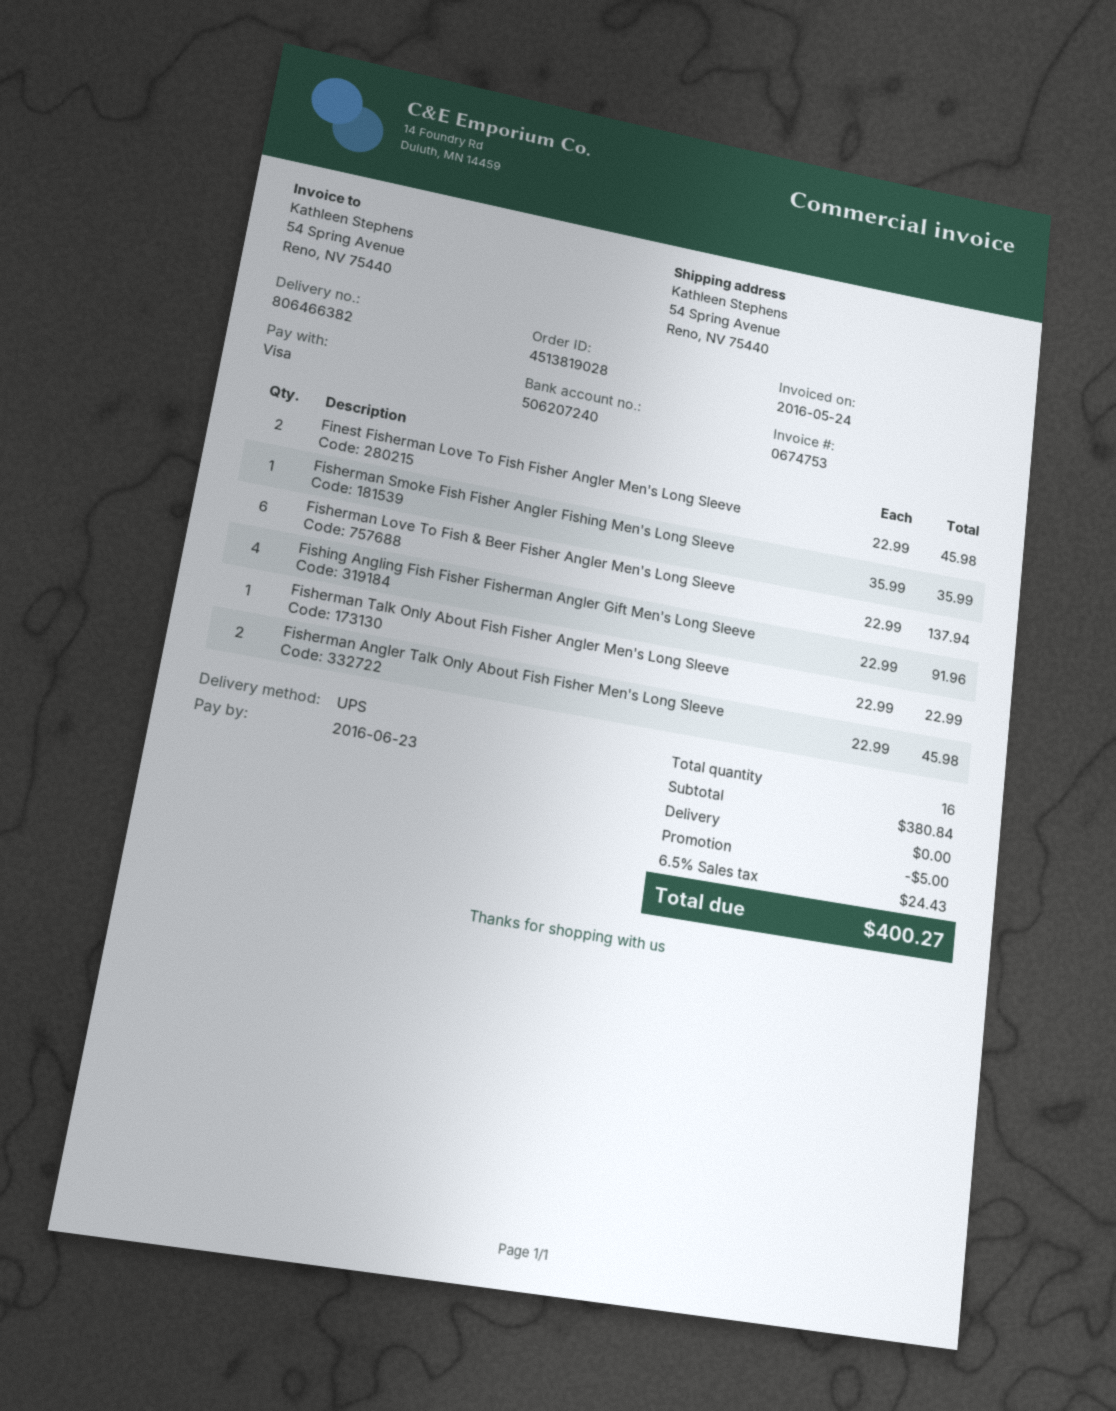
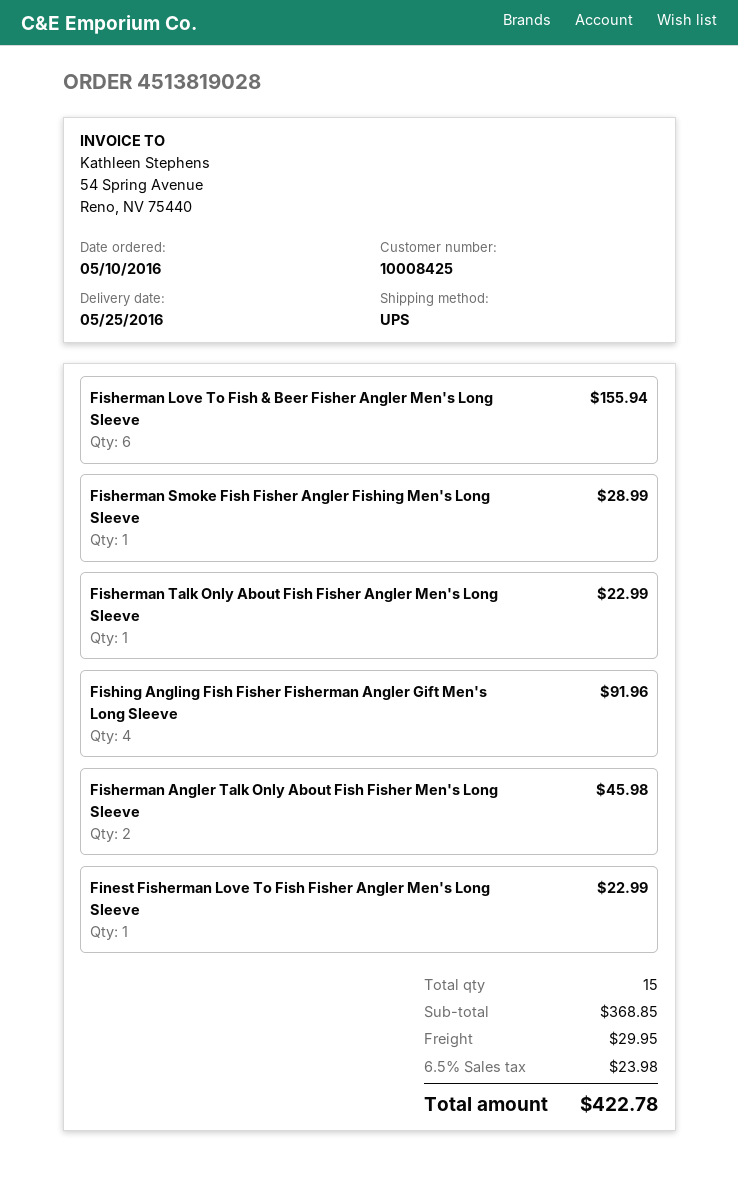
Finest Fisherman Love To Fish Fisher Angler Men's Long Sleeve: 2 for 45.98 -> 1 for 22.99
Fisherman Smoke Fish Fisher Angler Fishing Men's Long Sleeve: 1 for 35.99 -> 1 for 28.99
Fisherman Love To Fish & Beer Fisher Angler Men's Long Sleeve: 6 for 137.94 -> 6 for 155.94
total quantity: 16 -> 15
subtotal: 380.84 -> 368.85
discount: 5.00 -> none
shipping: 0.00 -> 29.95
tax: 6.5% = 24.43 -> 6.5% = 23.98
total: 400.27 -> 422.78

